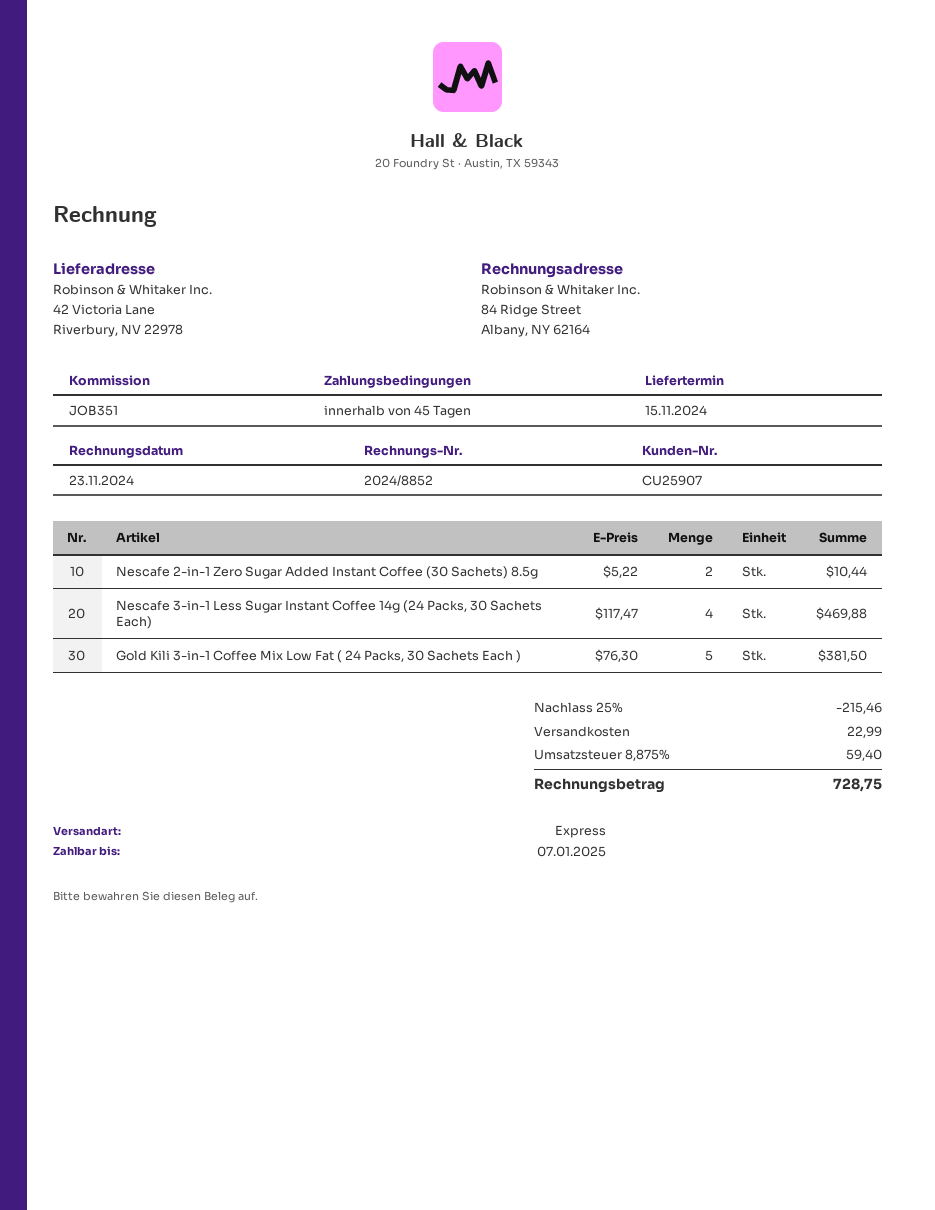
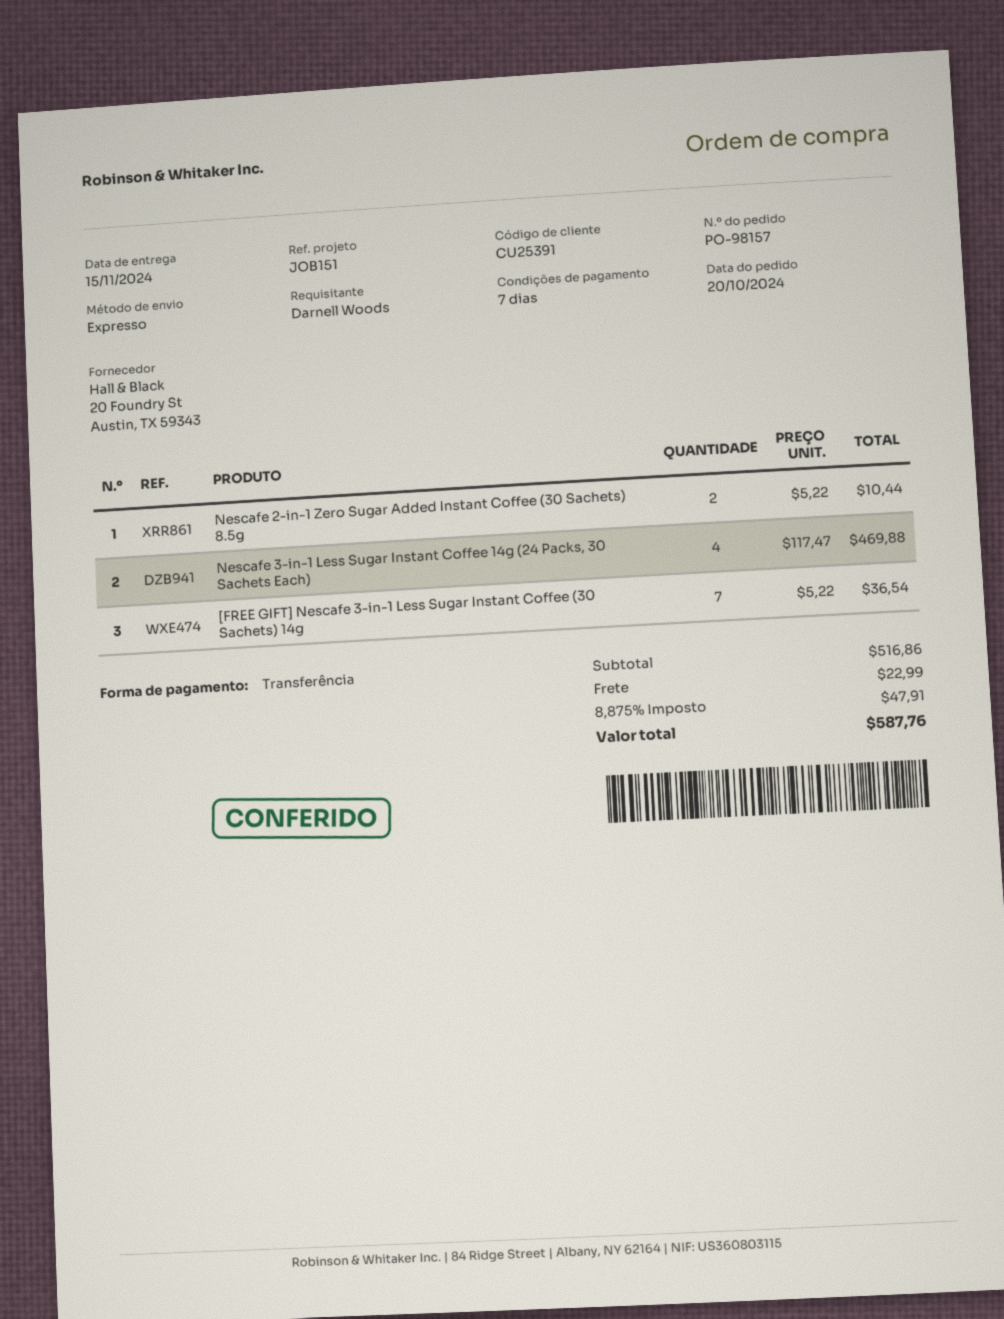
payment terms: 45 days -> 7 days
customer number: CU25907 -> CU25391
reference: JOB351 -> JOB151
Gold Kili 3-in-1 Coffee Mix Low Fat ( 24 Packs, 30 Sachets Each ): 5 x 76.30 = 381.50 -> none
[FREE GIFT] Nescafe 3-in-1 Less Sugar Instant Coffee (30 Sachets) 14g: none -> 7 x 5.22 = 36.54
discount: 25% = 215.46 -> none
tax: 8.875% = 59.40 -> 8.875% = 47.91
total: 728.75 -> 587.76

